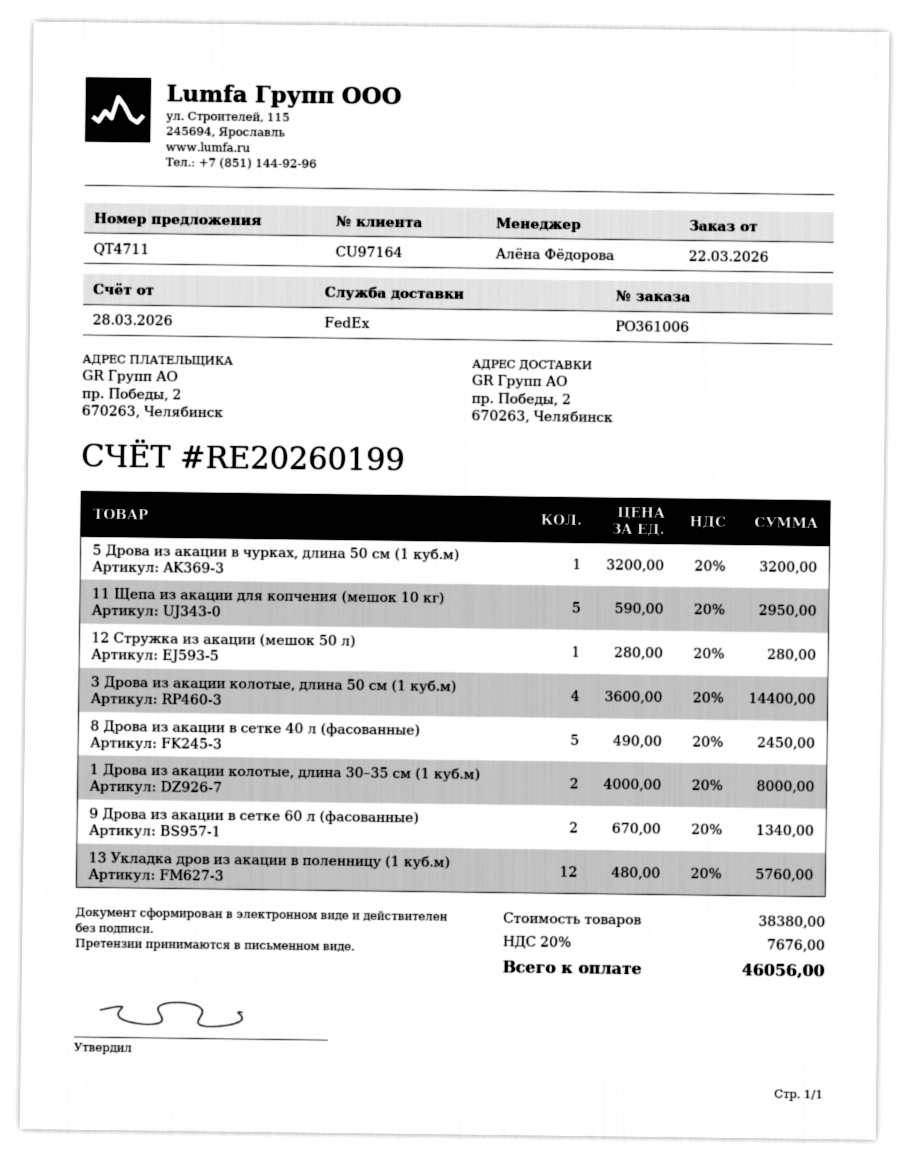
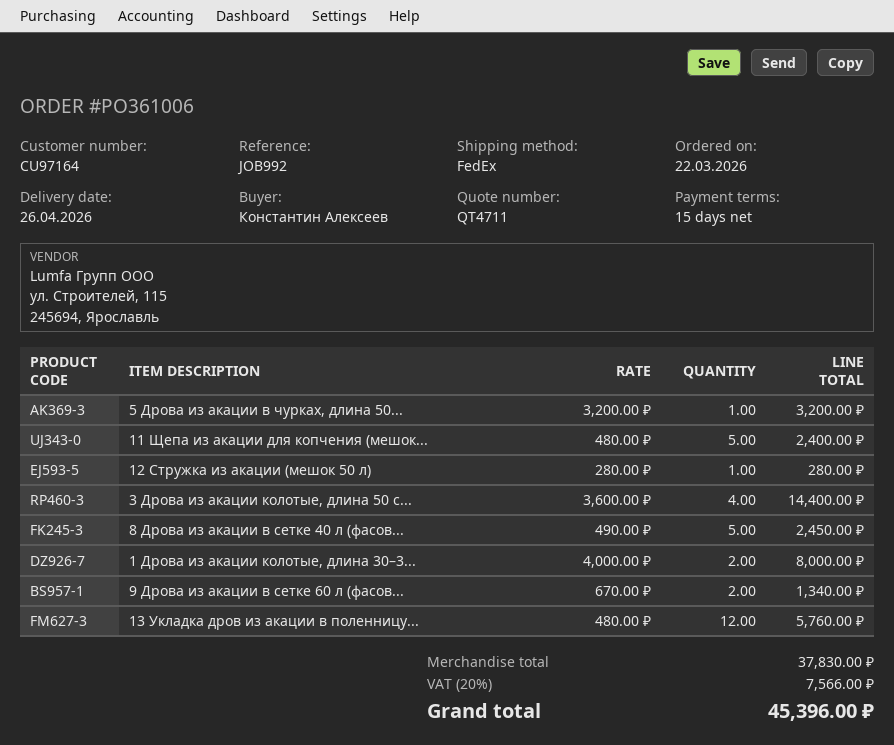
11 Щепа из акации для копчения (мешок 10 кг): 5 x 590.00 = 2950.00 -> 5 x 480.00 = 2400.00
subtotal: 38380.00 -> 37830.00
tax: 20% = 7676.00 -> 20% = 7566.00
total: 46056.00 -> 45396.00

